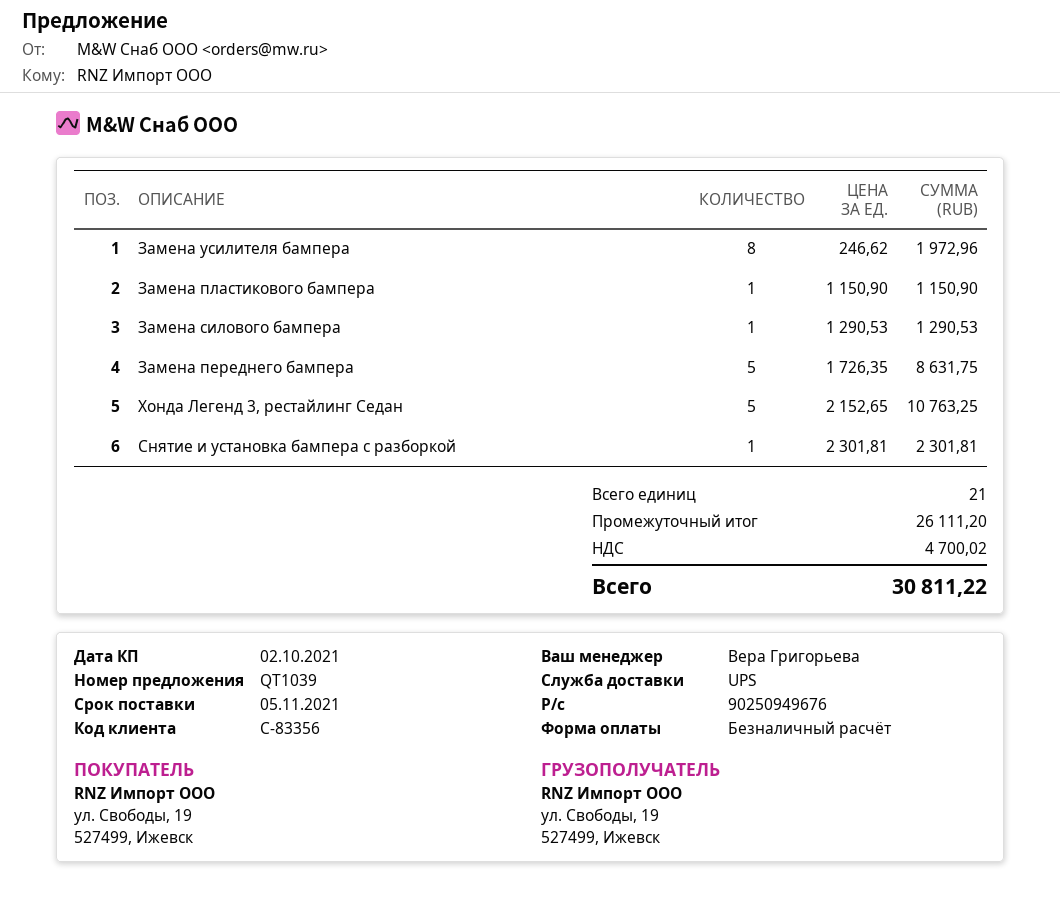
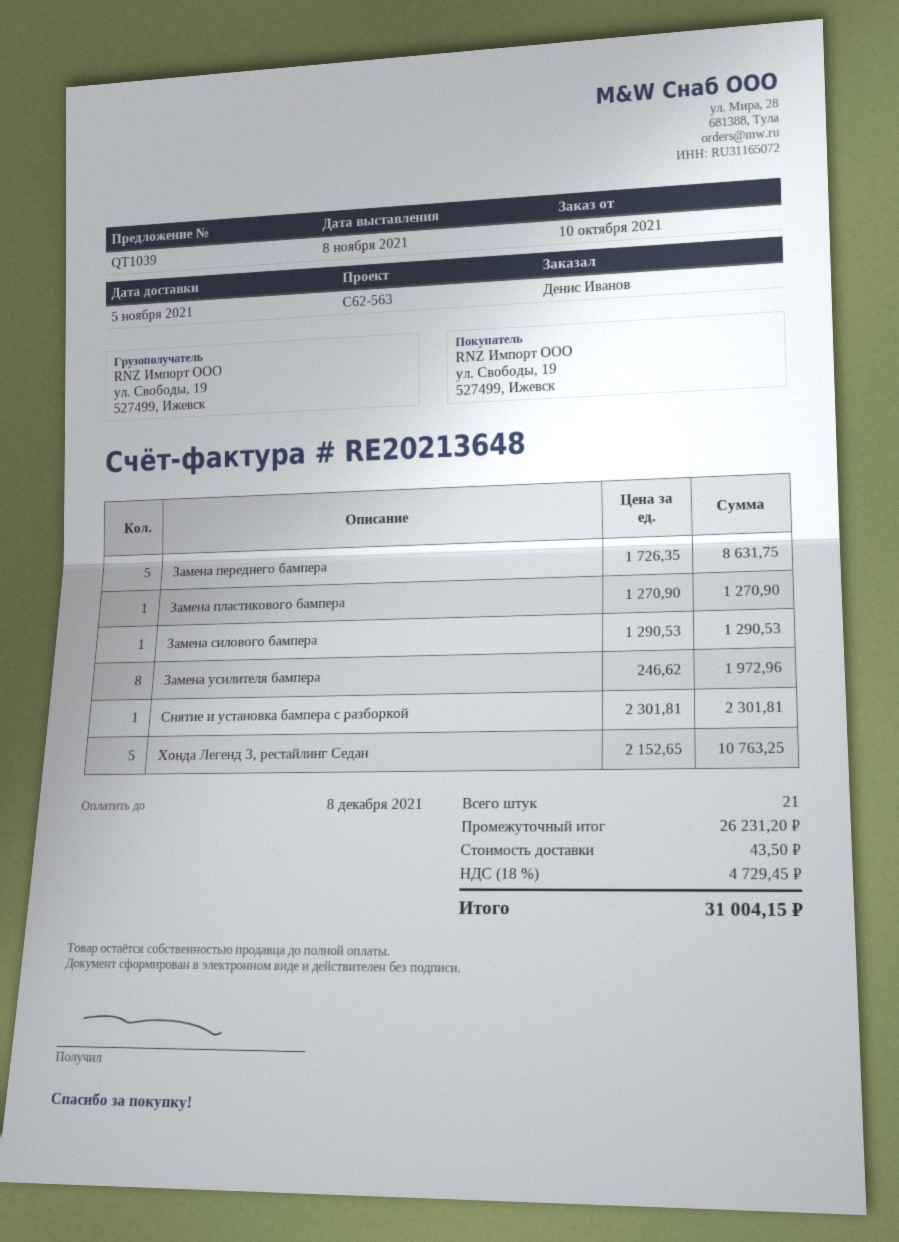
Замена пластикового бампера: 1 x 1150.90 = 1150.90 -> 1 x 1270.90 = 1270.90
subtotal: 26111.20 -> 26231.20
shipping: none -> 43.50
tax: 4700.02 -> 4729.45
total: 30811.22 -> 31004.15

